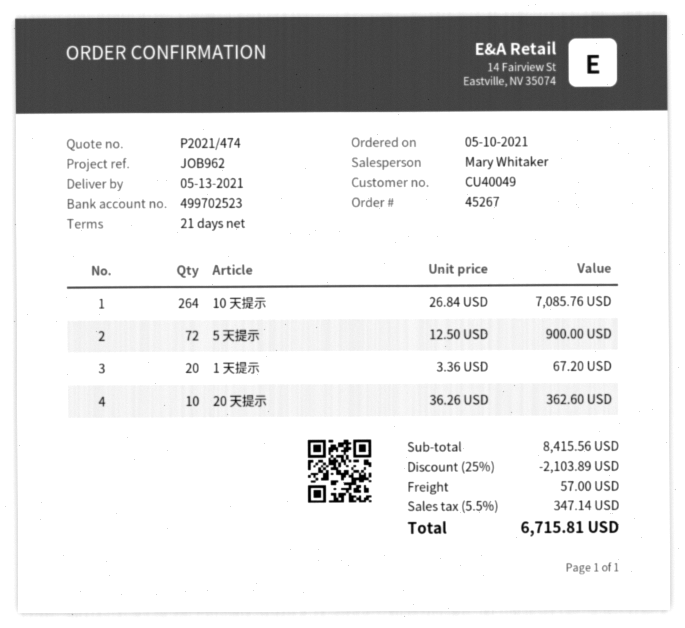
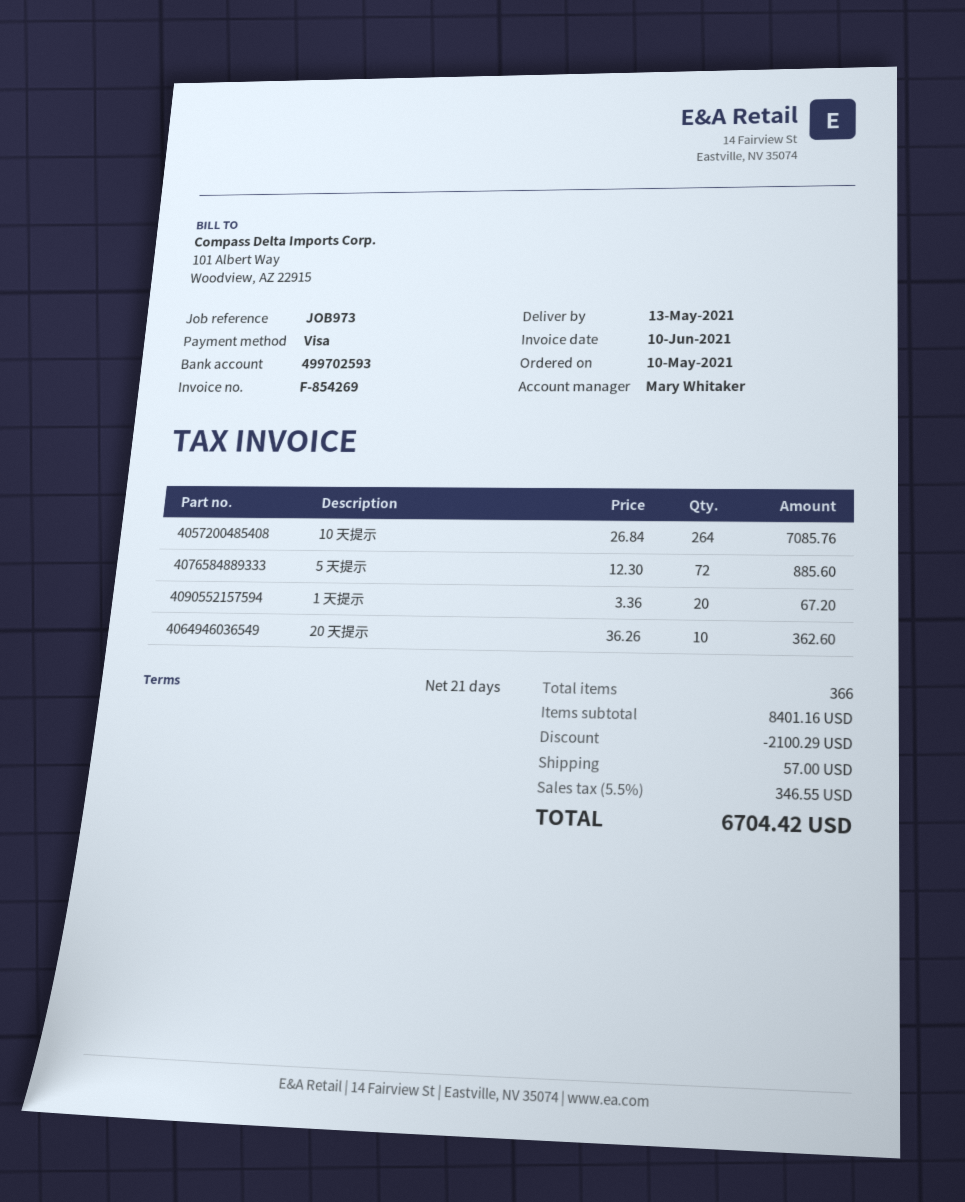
reference: JOB962 -> JOB973
bank account: 499702523 -> 499702593
5 天提示: 72 x 12.50 = 900.00 -> 72 x 12.30 = 885.60
subtotal: 8415.56 -> 8401.16
discount: 2103.89 -> 2100.29
tax: 5.5% = 347.14 -> 5.5% = 346.55
total: 6715.81 -> 6704.42

